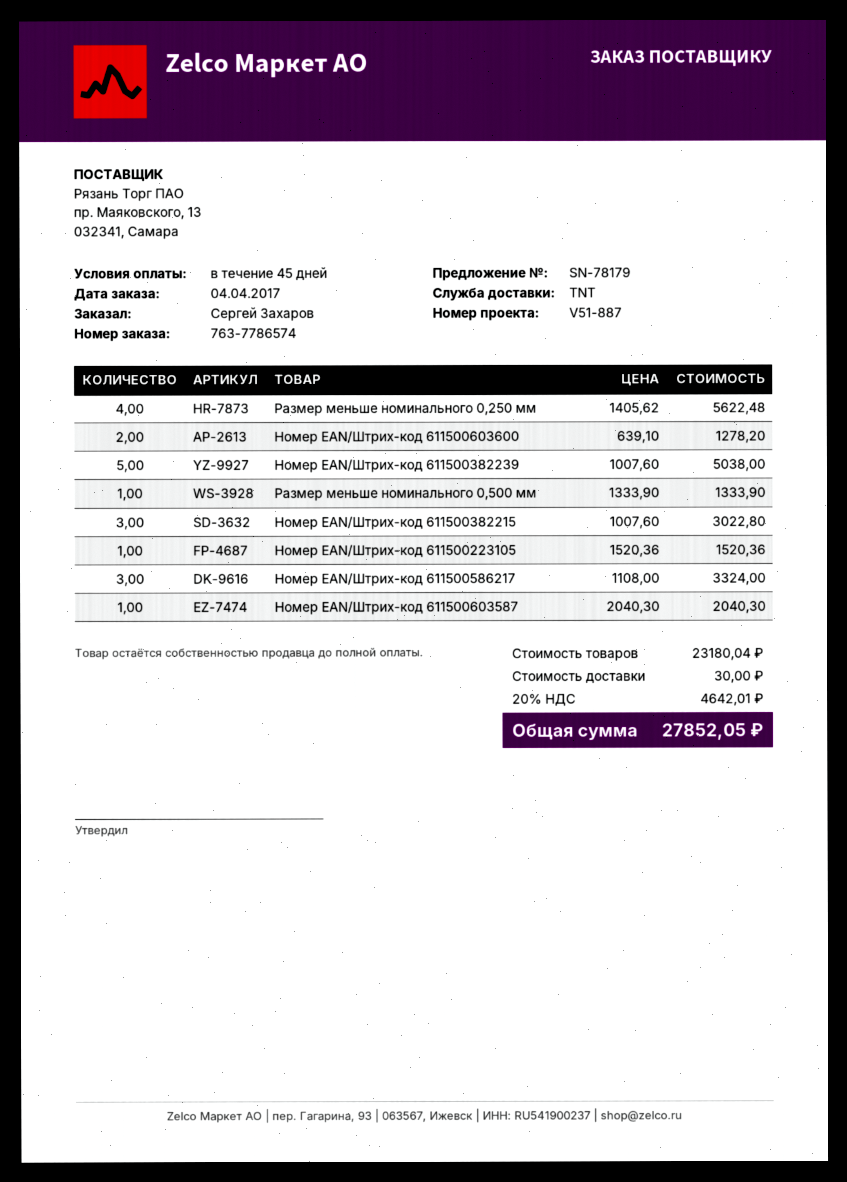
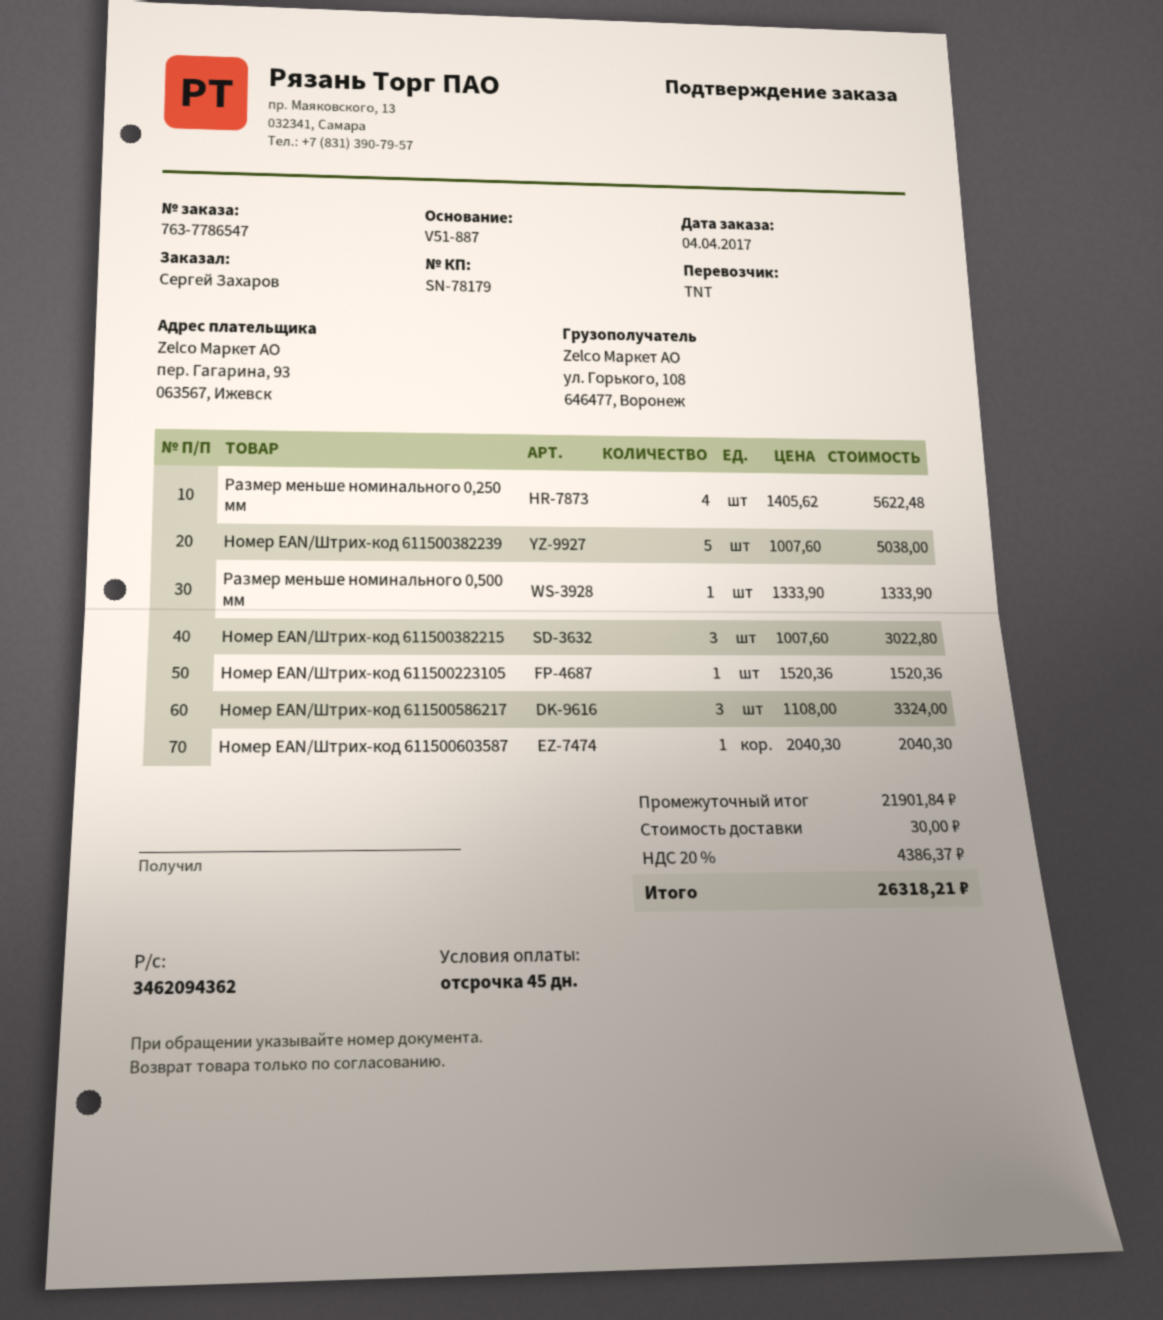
order number: 763-7786574 -> 763-7786547
Номер EAN/Штрих-код 611500603600: 2 x 639.10 = 1278.20 -> none
subtotal: 23180.04 -> 21901.84
tax: 20% = 4642.01 -> 20% = 4386.37
total: 27852.05 -> 26318.21

